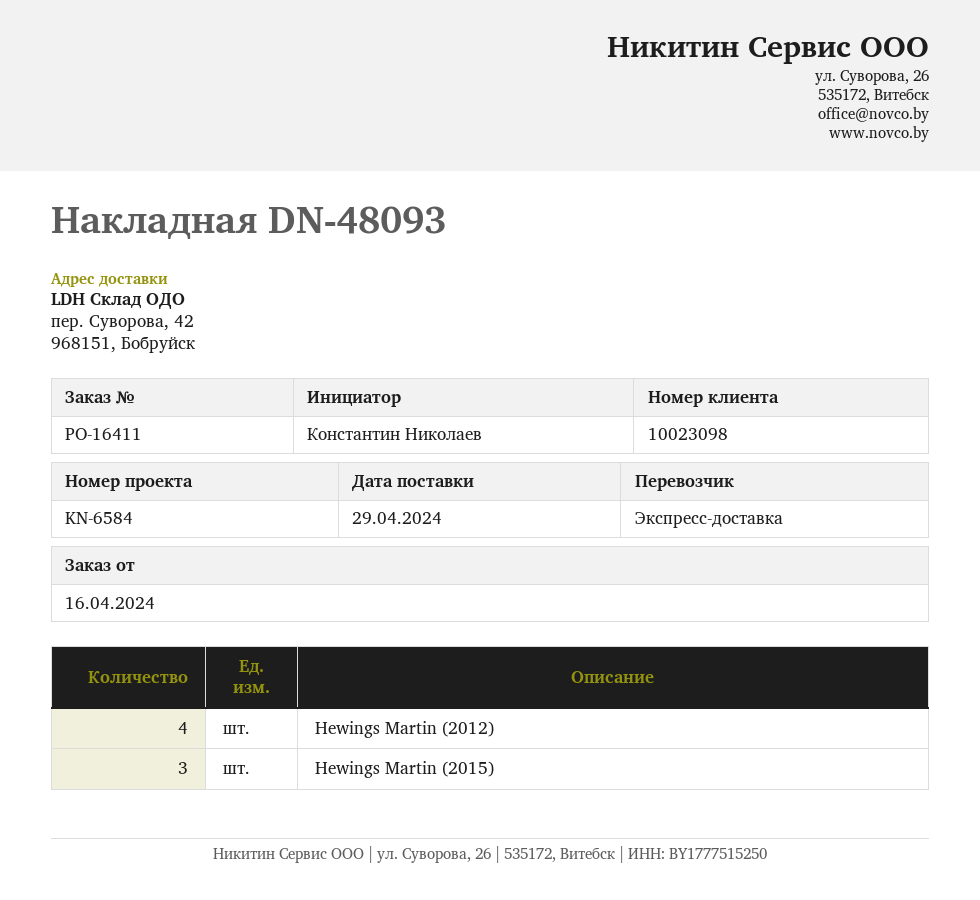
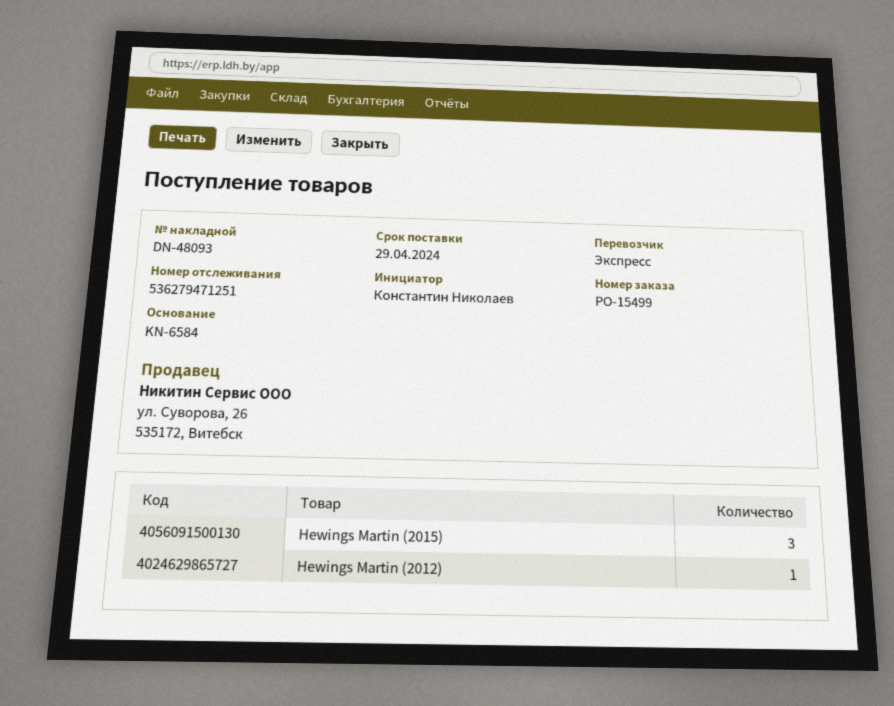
order number: PO-16411 -> PO-15499
Hewings Martin (2012): 4 -> 1

